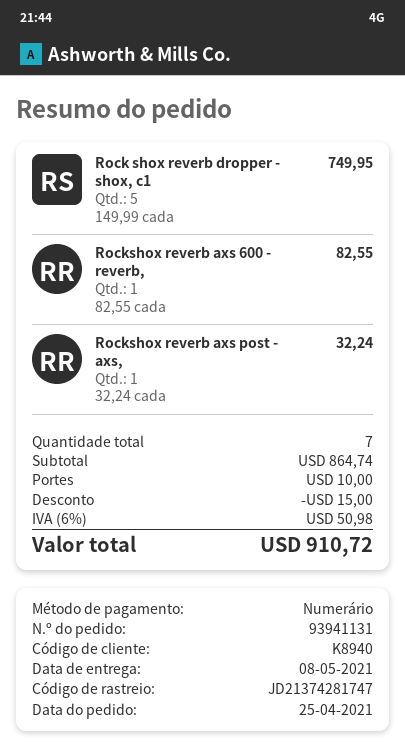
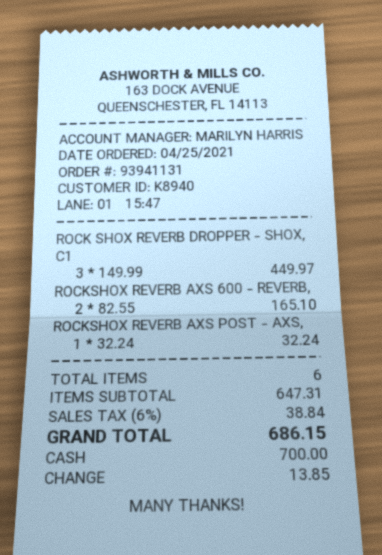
Rock shox reverb dropper - shox, c1: 5 x 149.99 = 749.95 -> 3 x 149.99 = 449.97
Rockshox reverb axs 600 - reverb,: 1 x 82.55 = 82.55 -> 2 x 82.55 = 165.10
total quantity: 7 -> 6
subtotal: 864.74 -> 647.31
discount: 15.00 -> none
shipping: 10.00 -> none
tax: 6% = 50.98 -> 6% = 38.84
total: 910.72 -> 686.15

